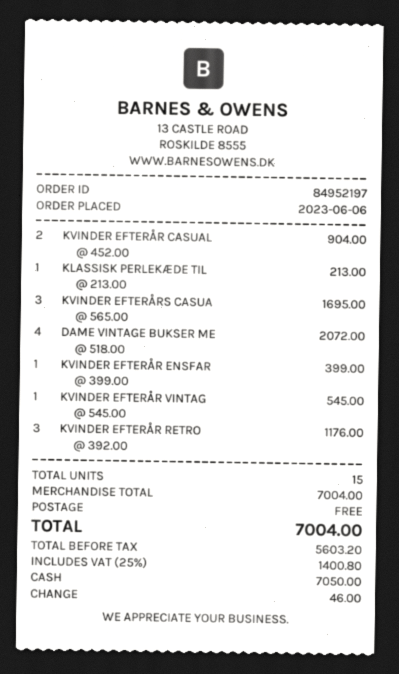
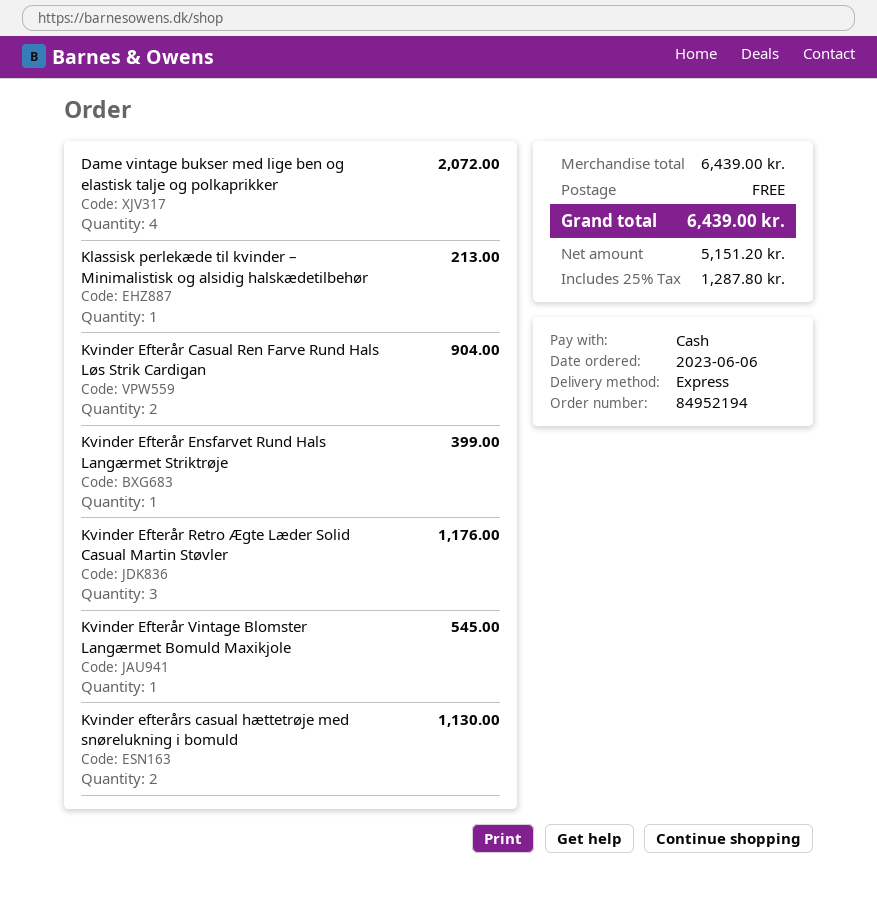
order number: 84952197 -> 84952194
KVINDER EFTERÅRS CASUA: 3 for 1695.00 -> 2 for 1130.00
subtotal: 7004.00 -> 6439.00
net: 5603.20 -> 5151.20
tax: 25% = 1400.80 -> 25% = 1287.80
total: 7004.00 -> 6439.00

